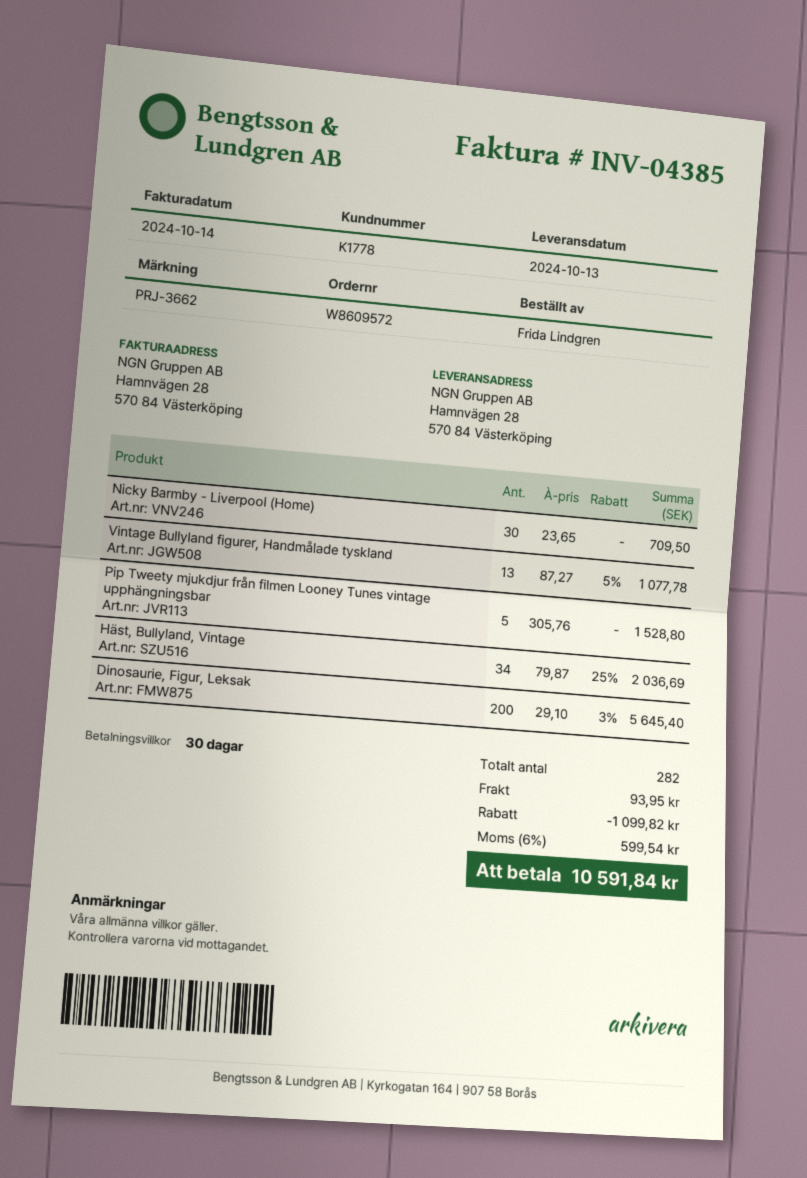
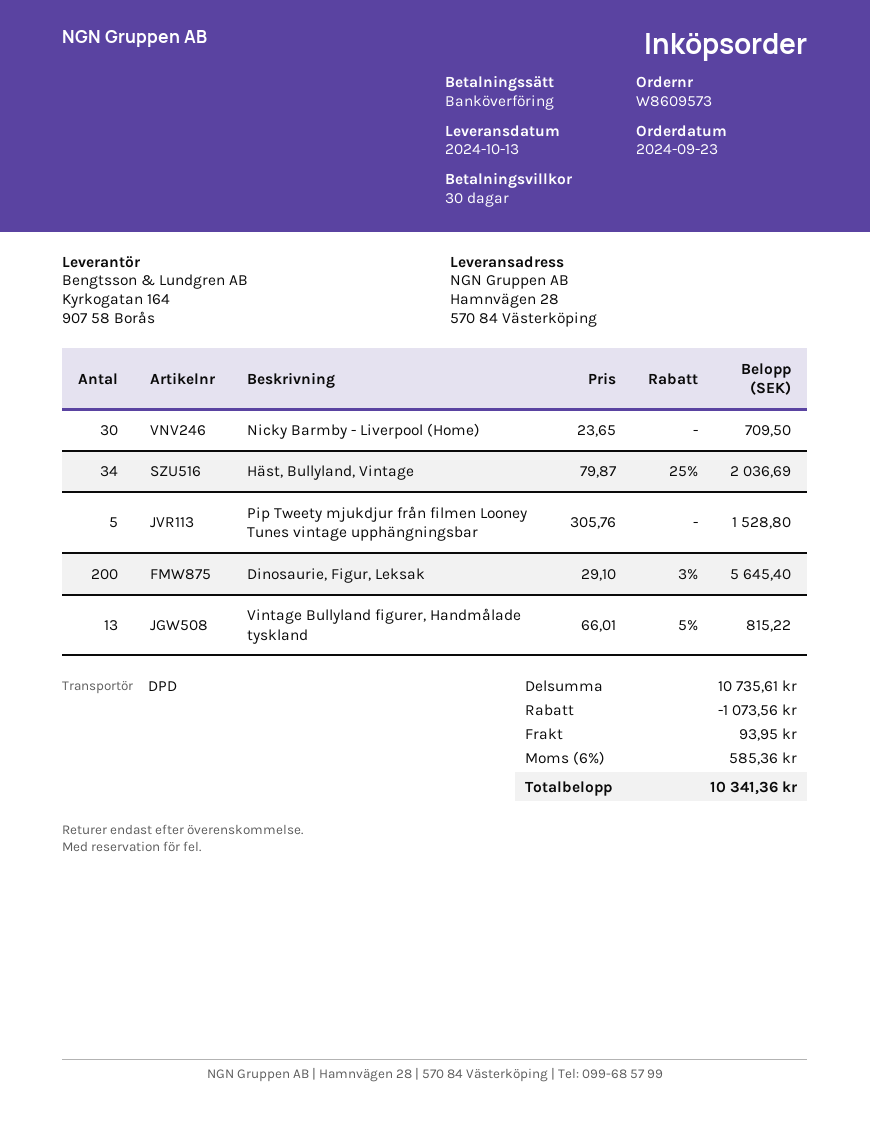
order number: W8609572 -> W8609573
Vintage Bullyland figurer, Handmålade tyskland: 13 x 87.27 - 5% = 1077.78 -> 13 x 66.01 - 5% = 815.22
discount: 1099.82 -> 1073.56
tax: 6% = 599.54 -> 6% = 585.36
total: 10591.84 -> 10341.36

